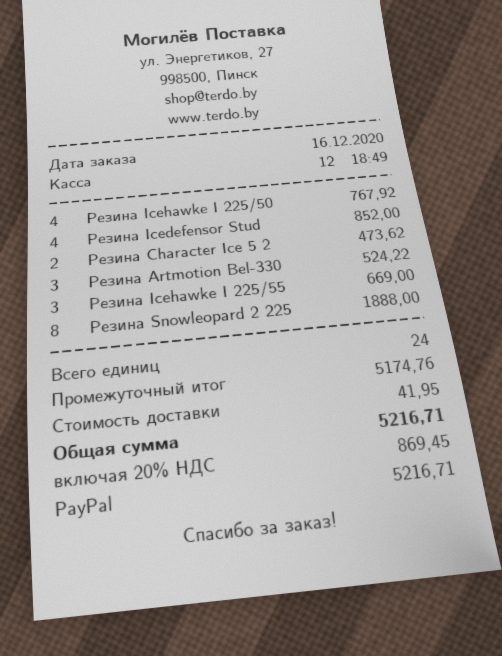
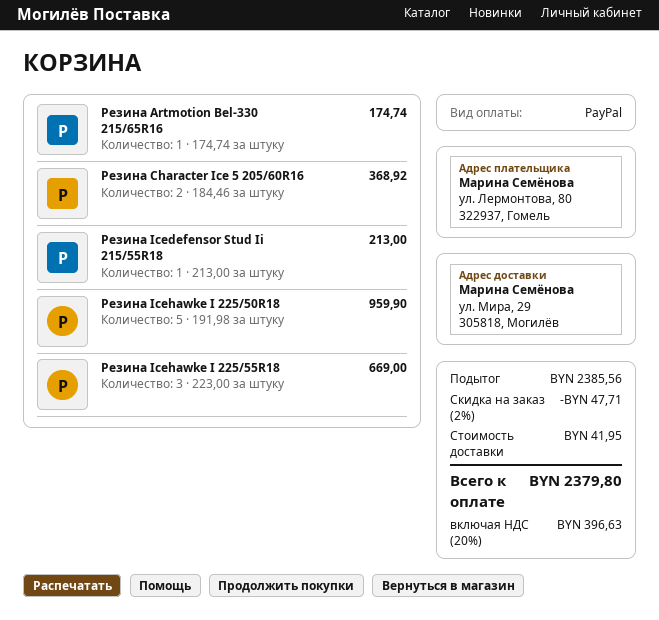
Резина Icehawke I 225/50: 4 for 767.92 -> 5 for 959.90
Резина Icedefensor Stud: 4 for 852.00 -> 1 for 213.00
Резина Character Ice 5 2: 2 for 473.62 -> 2 for 368.92
Резина Artmotion Bel-330: 3 for 524.22 -> 1 for 174.74
Резина Snowleopard 2 225: 8 for 1888.00 -> none
subtotal: 5174.76 -> 2385.56
discount: none -> 2% = 47.71
tax: 20% = 869.45 -> 20% = 396.63
total: 5216.71 -> 2379.80

